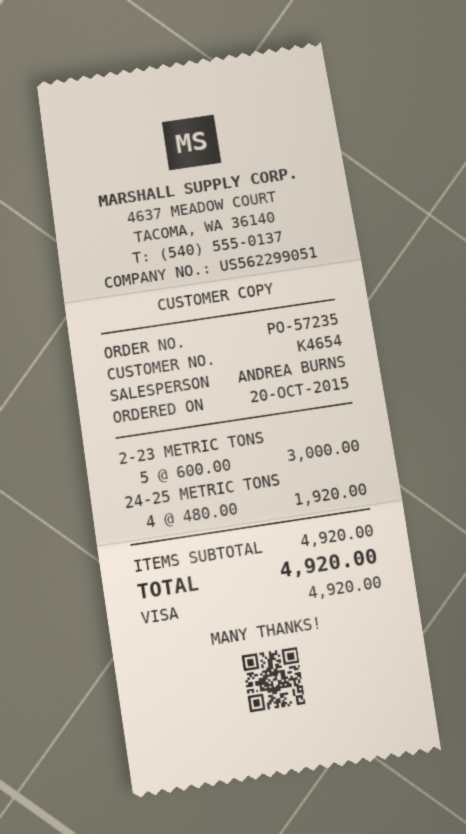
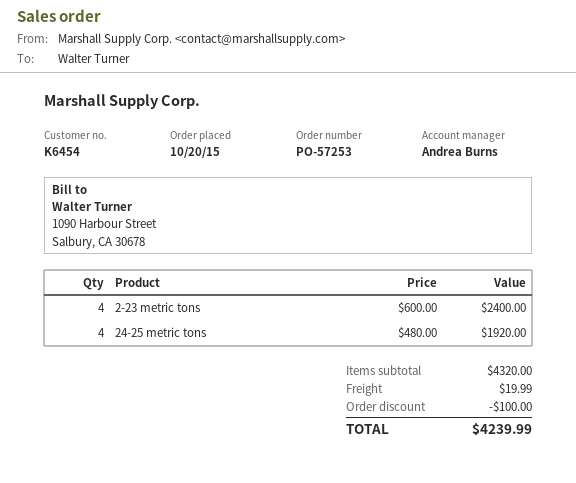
order number: PO-57235 -> PO-57253
customer number: K4654 -> K6454
2-23 METRIC TONS: 5 x 600.00 = 3000.00 -> 4 x 600.00 = 2400.00
subtotal: 4920.00 -> 4320.00
discount: none -> 100.00
shipping: none -> 19.99
total: 4920.00 -> 4239.99

